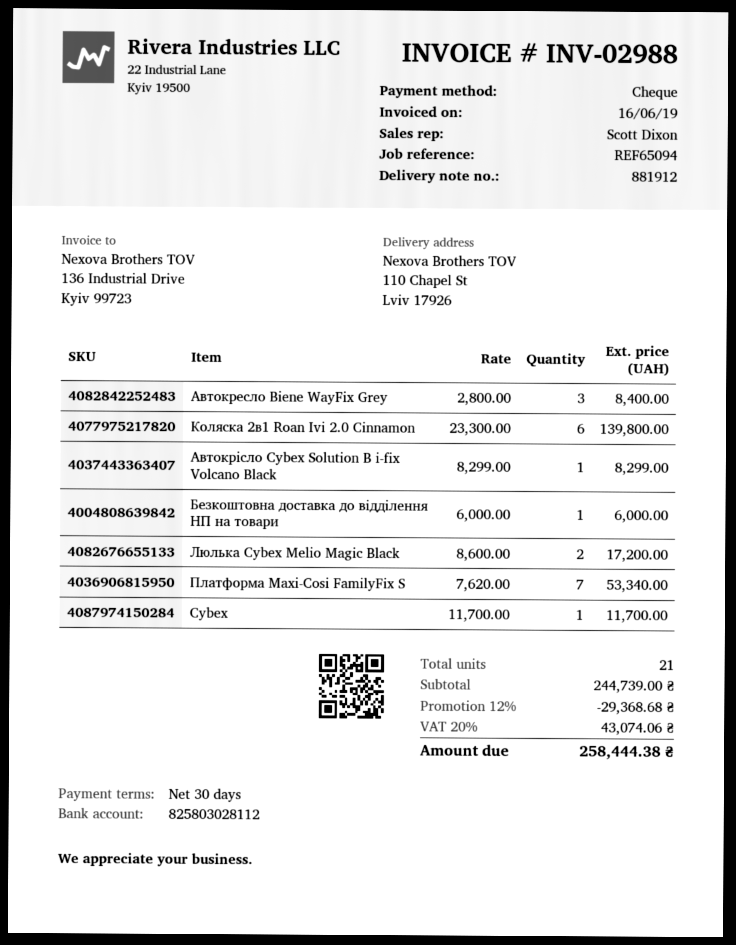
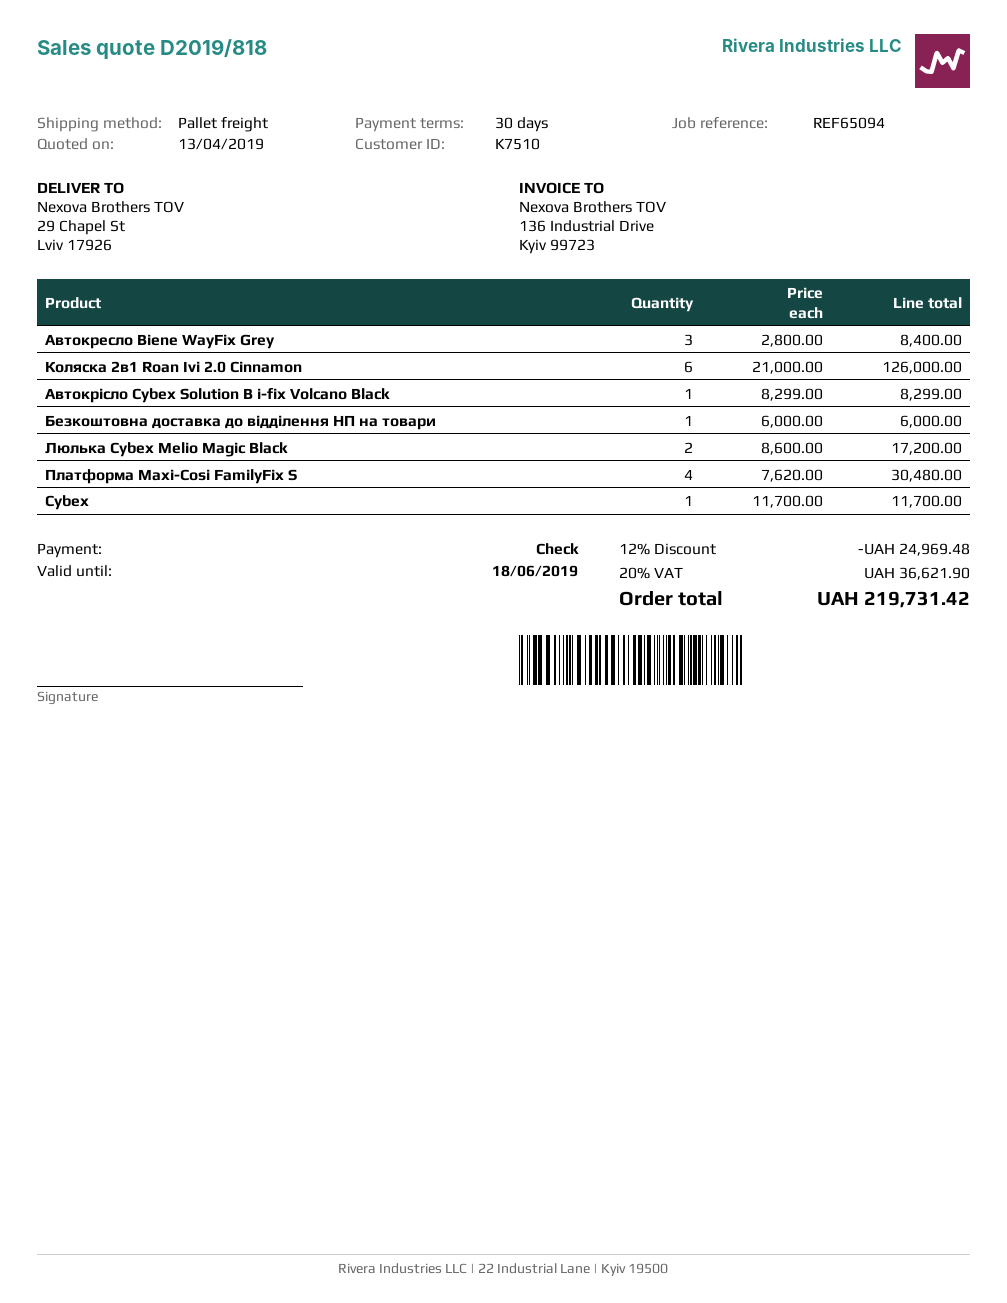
ship to: 110 Chapel St, Lviv 17926 -> 29 Chapel St, Lviv 17926
Коляска 2в1 Roan Ivi 2.0 Cinnamon: 6 x 23300.00 = 139800.00 -> 6 x 21000.00 = 126000.00
Платформа Maxi-Cosi FamilyFix S: 7 x 7620.00 = 53340.00 -> 4 x 7620.00 = 30480.00
discount: 12% = 29368.68 -> 12% = 24969.48
tax: 20% = 43074.06 -> 20% = 36621.90
total: 258444.38 -> 219731.42

